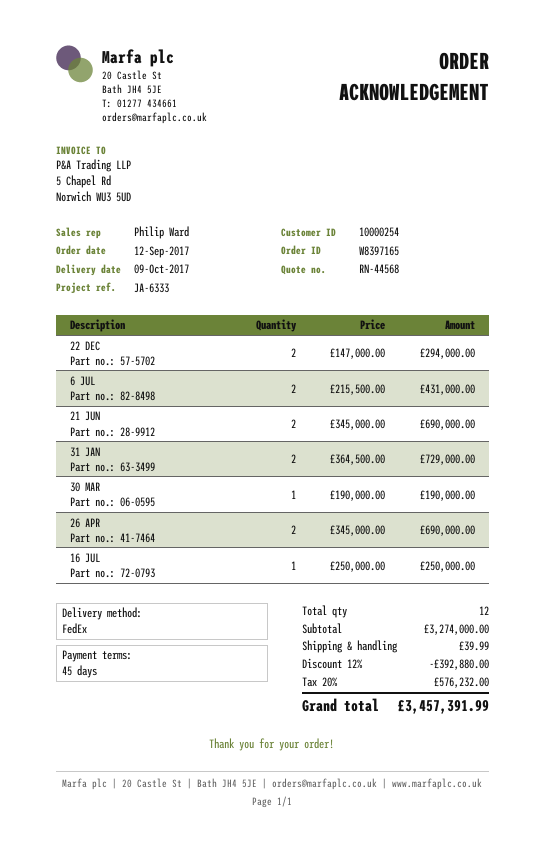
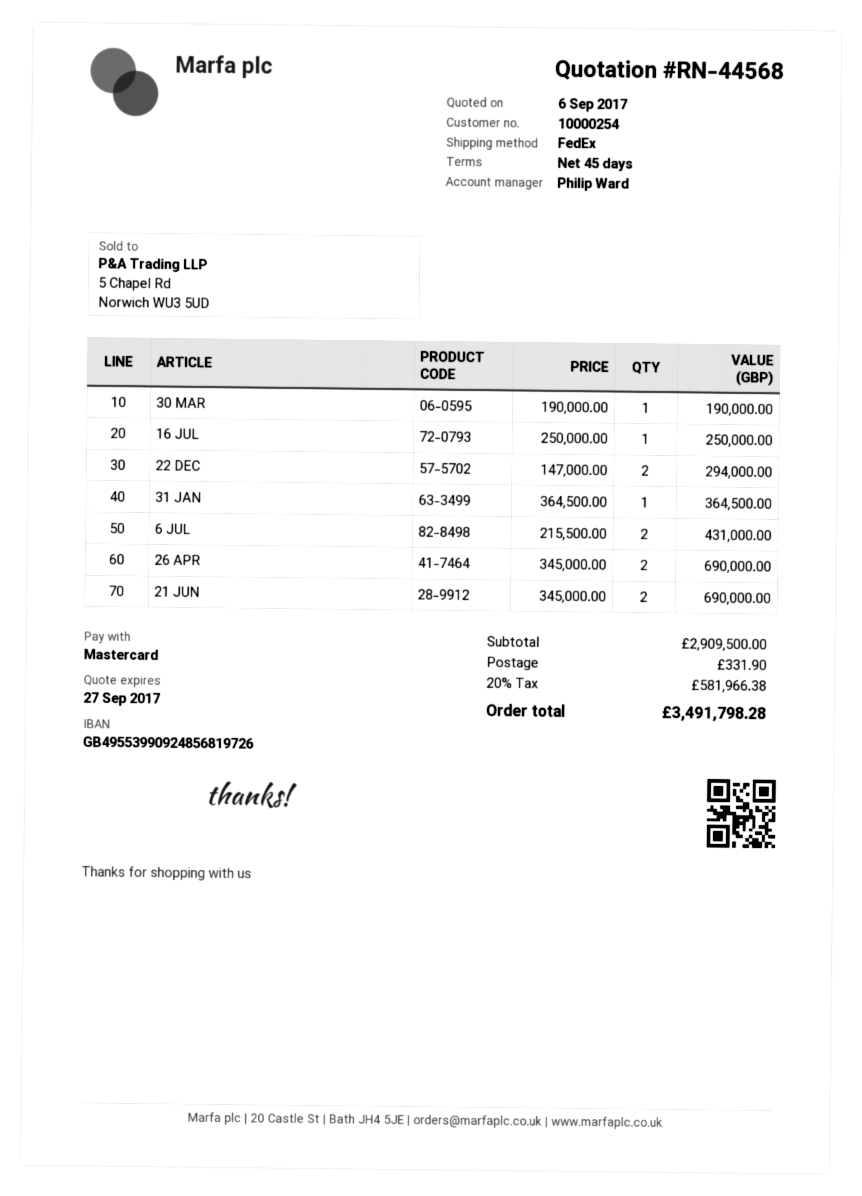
31 JAN: 2 x 364500.00 = 729000.00 -> 1 x 364500.00 = 364500.00
subtotal: 3274000.00 -> 2909500.00
discount: 12% = 392880.00 -> none
shipping: 39.99 -> 331.90
tax: 20% = 576232.00 -> 20% = 581966.38
total: 3457391.99 -> 3491798.28

